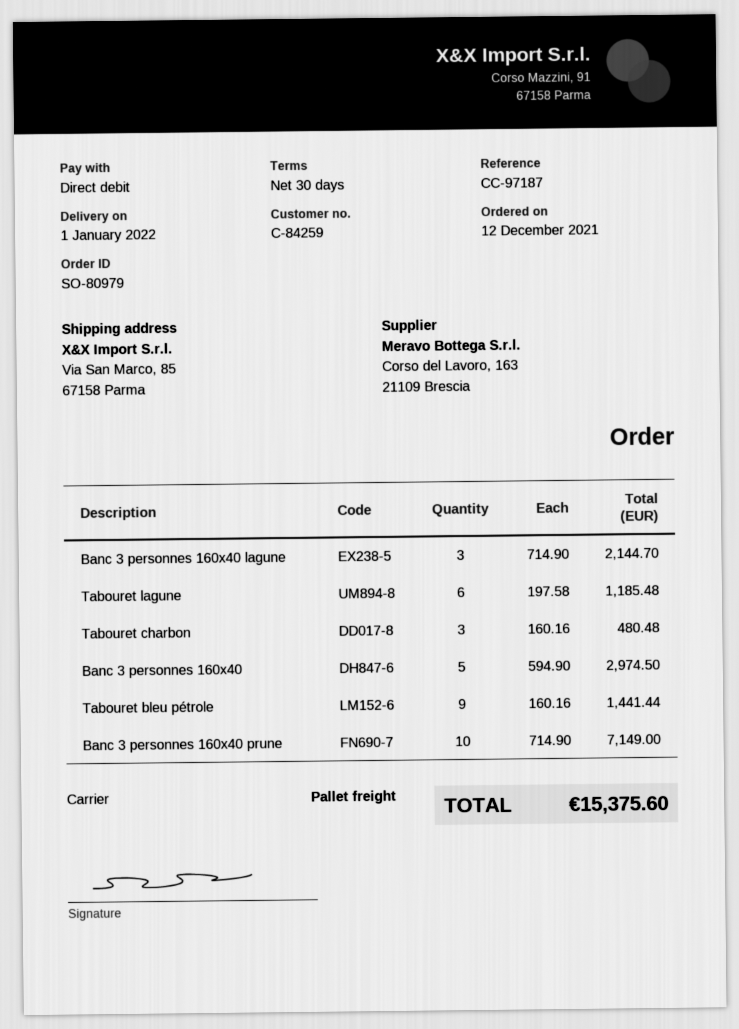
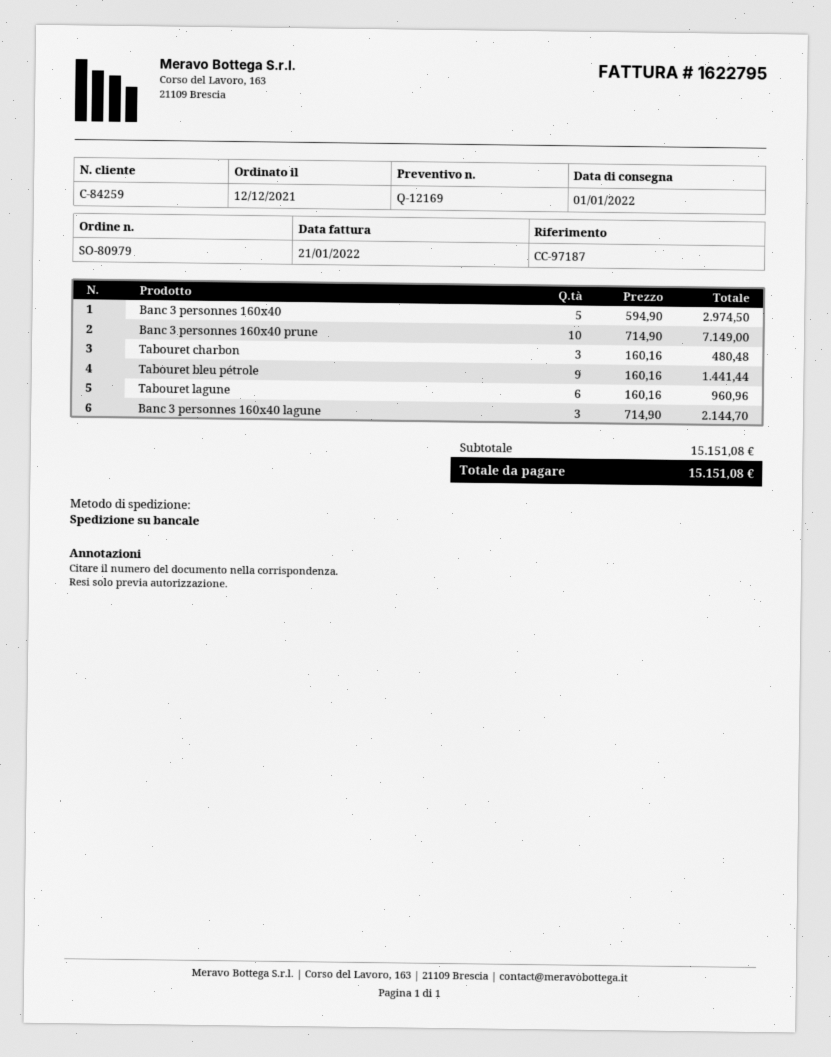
Tabouret lagune: 6 x 197.58 = 1185.48 -> 6 x 160.16 = 960.96
total: 15375.60 -> 15151.08

